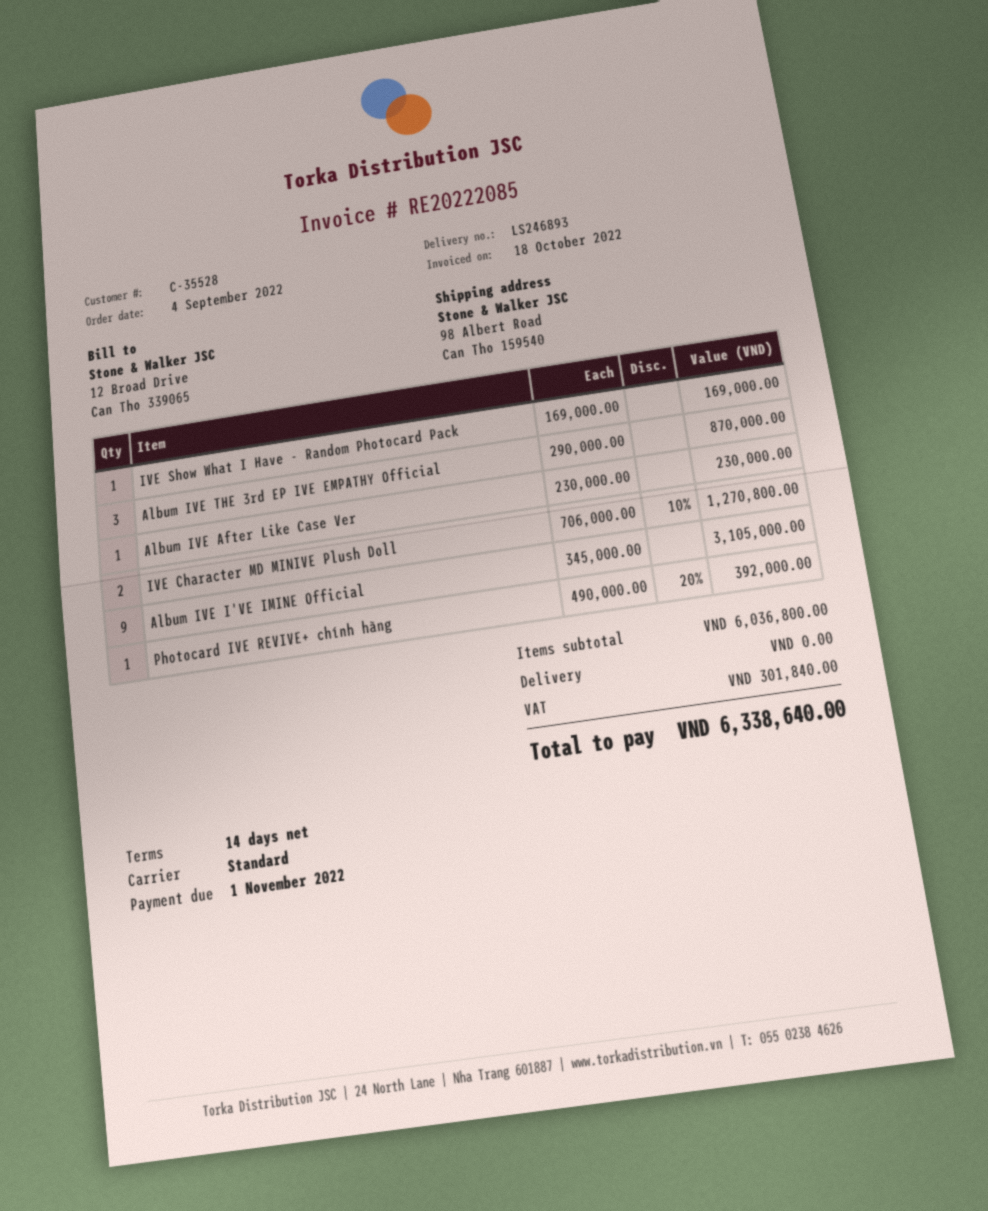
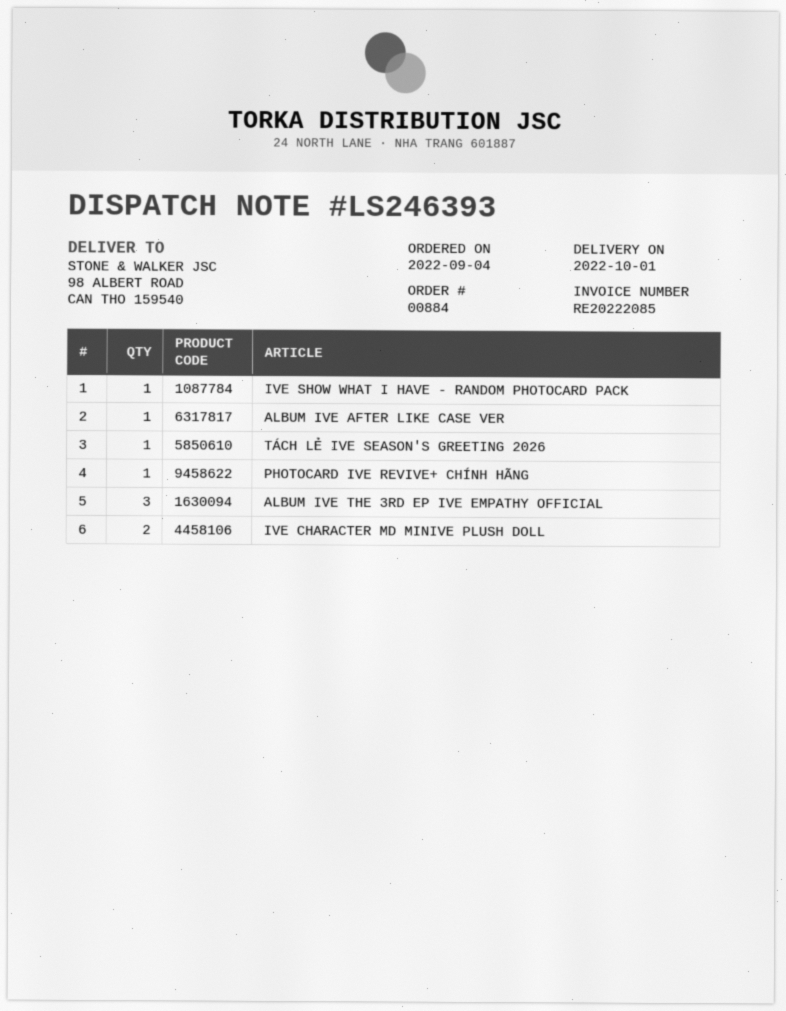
delivery note number: LS246893 -> LS246393
Album IVE I'VE IMINE Official: 9 -> none
TÁCH LẺ IVE SEASON'S GREETING 2026: none -> 1

